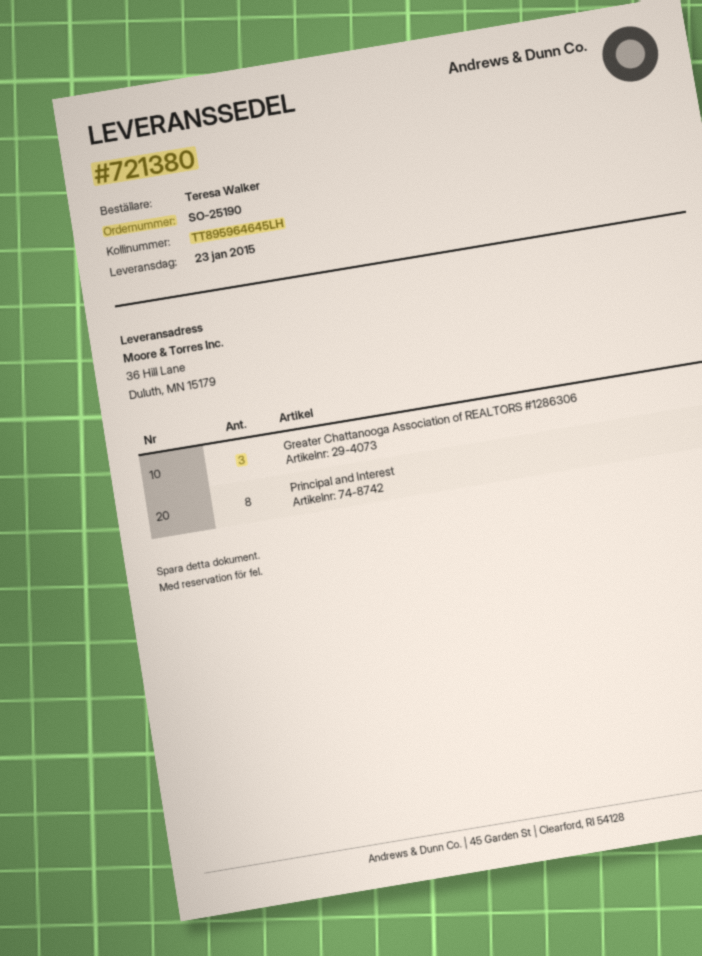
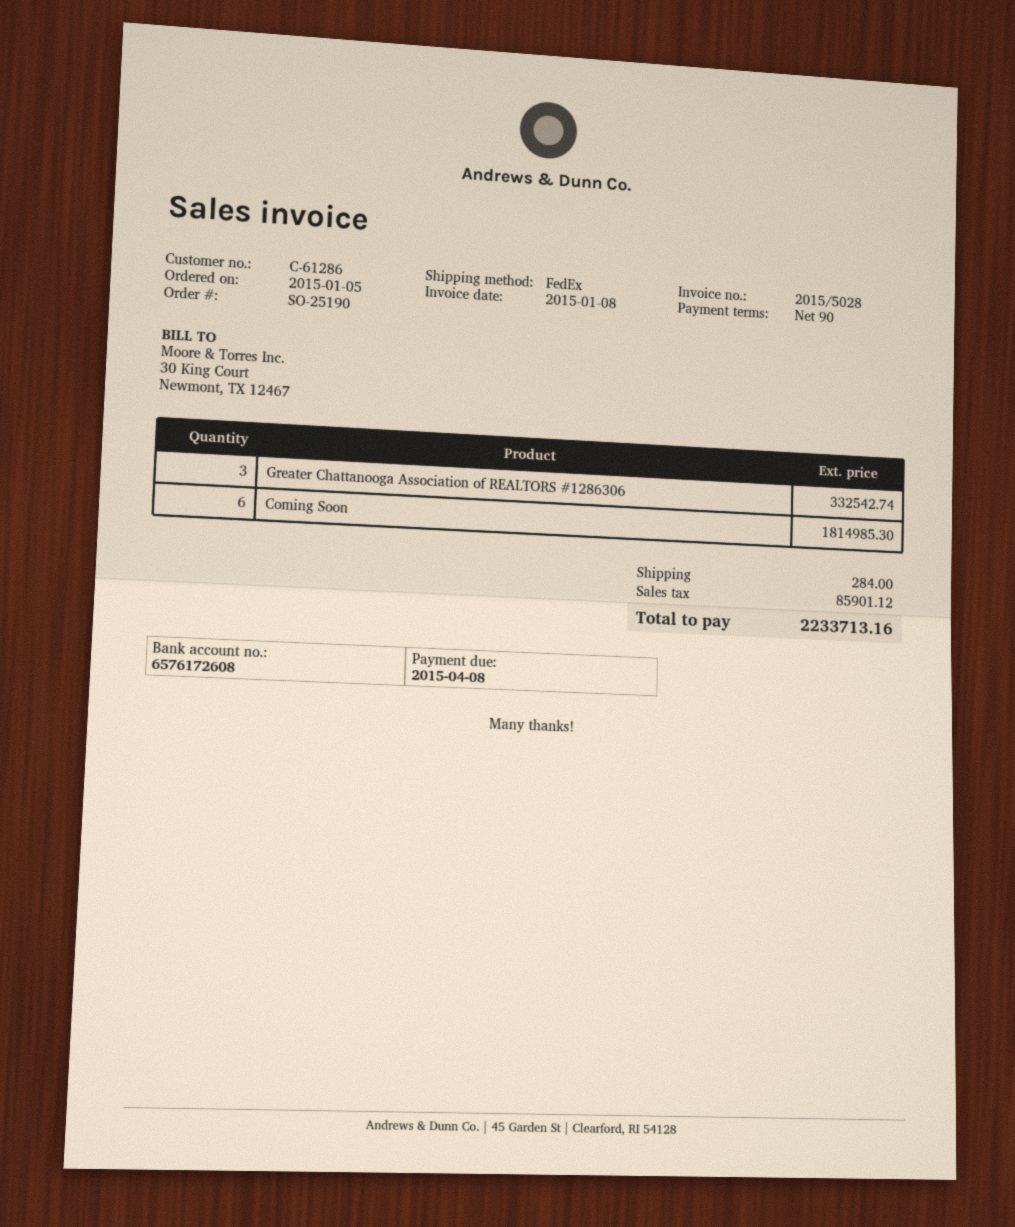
Principal and Interest: 8 -> none
Coming Soon: none -> 6

